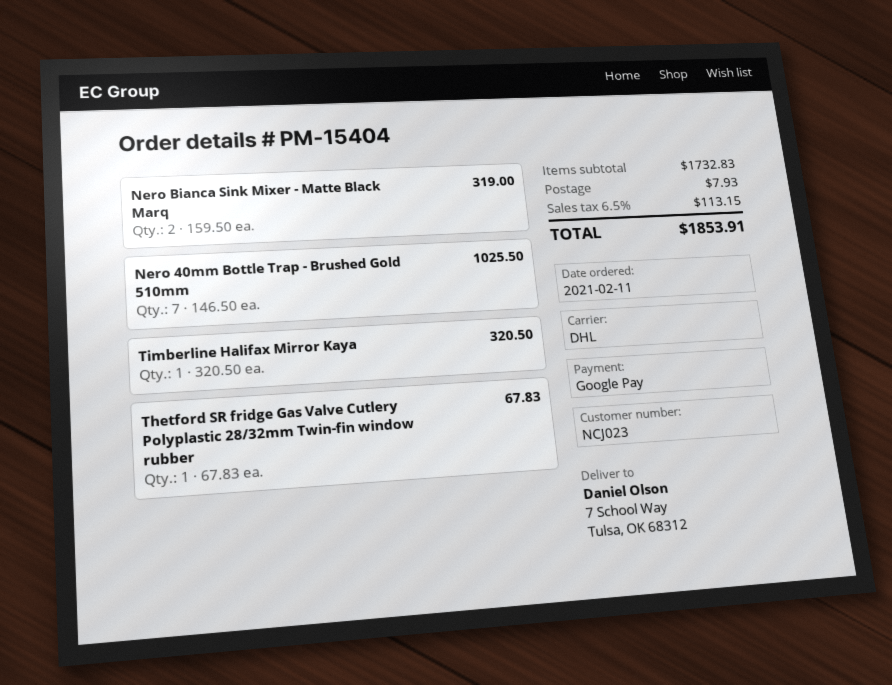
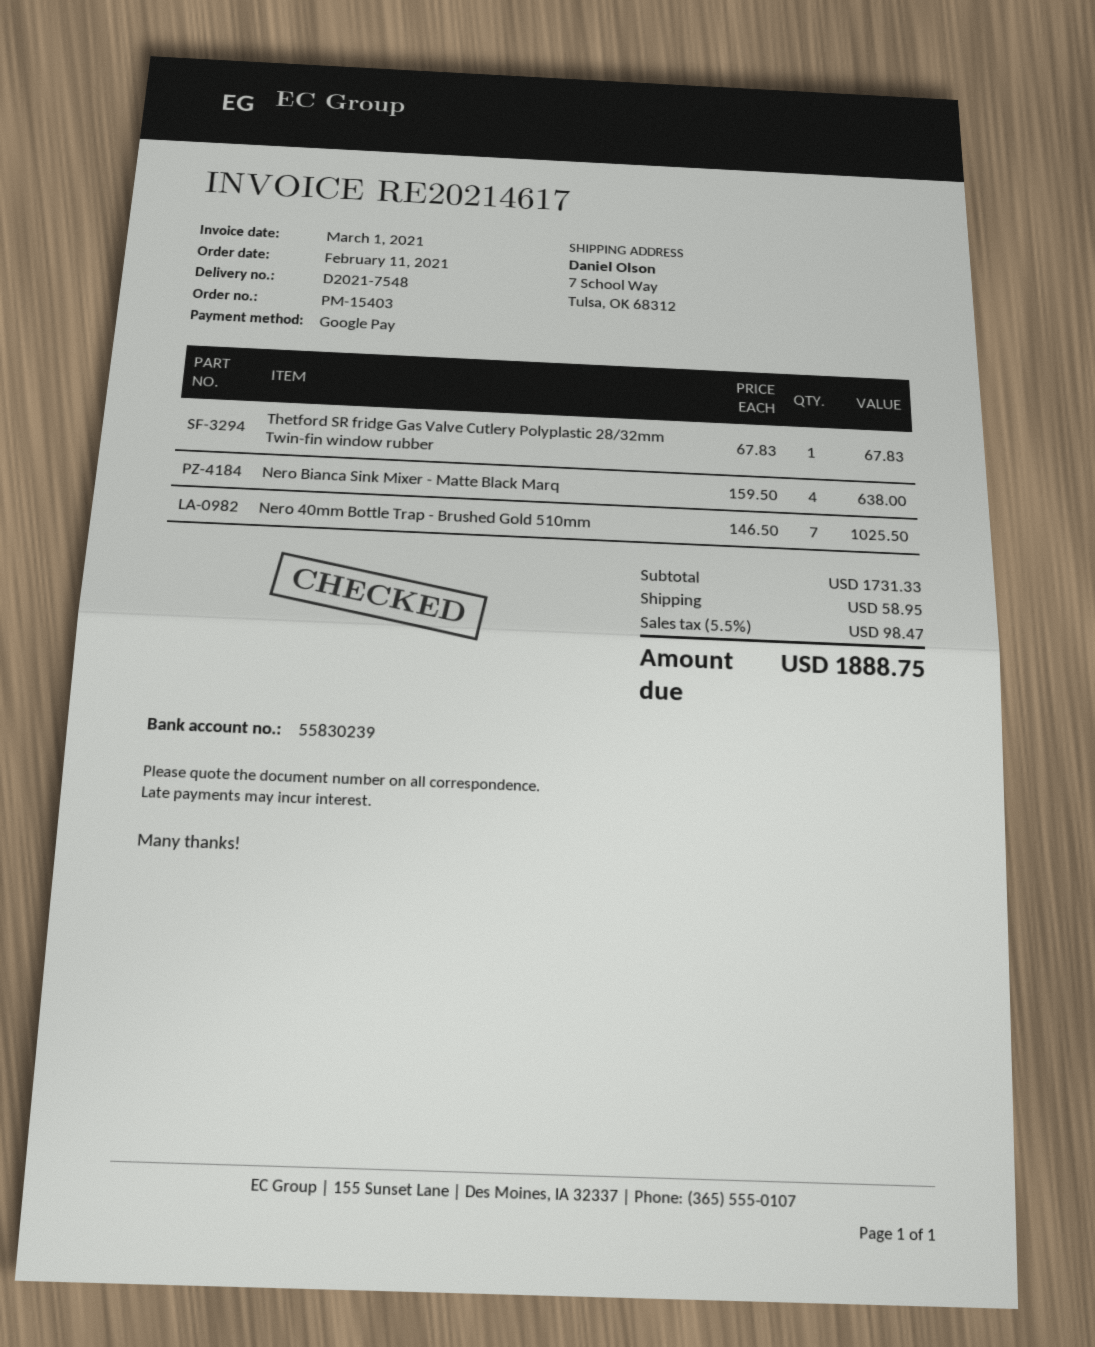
order number: PM-15404 -> PM-15403
Nero Bianca Sink Mixer - Matte Black Marq: 2 x 159.50 = 319.00 -> 4 x 159.50 = 638.00
Timberline Halifax Mirror Kaya: 1 x 320.50 = 320.50 -> none
subtotal: 1732.83 -> 1731.33
shipping: 7.93 -> 58.95
tax: 6.5% = 113.15 -> 5.5% = 98.47
total: 1853.91 -> 1888.75

